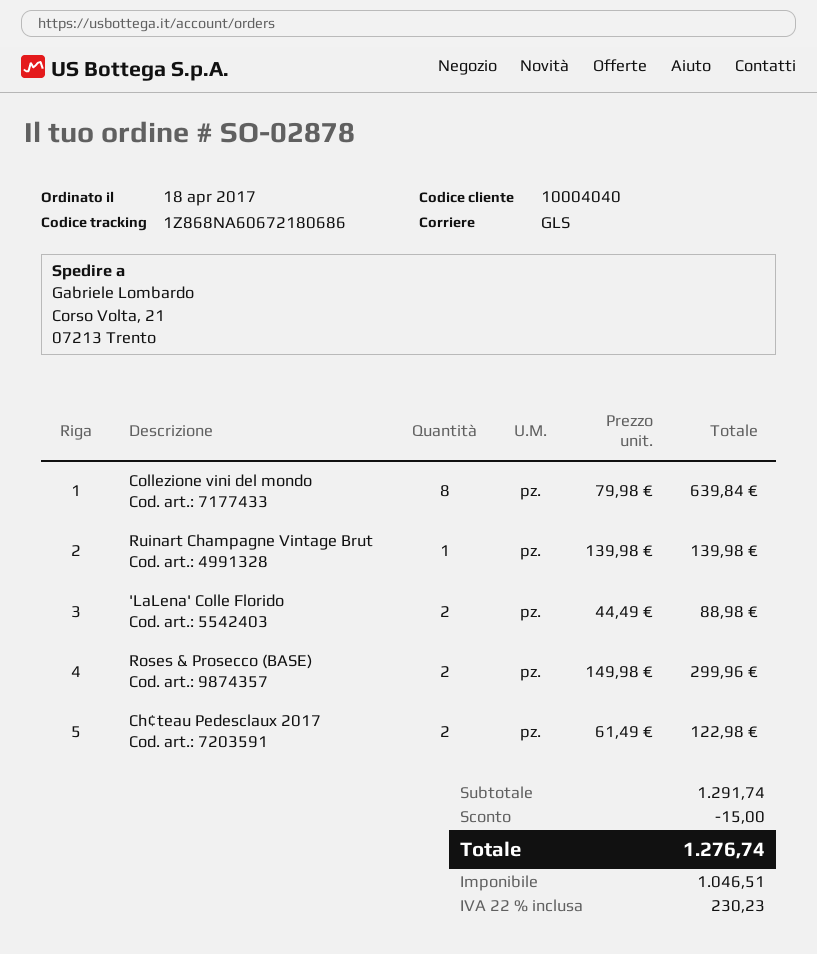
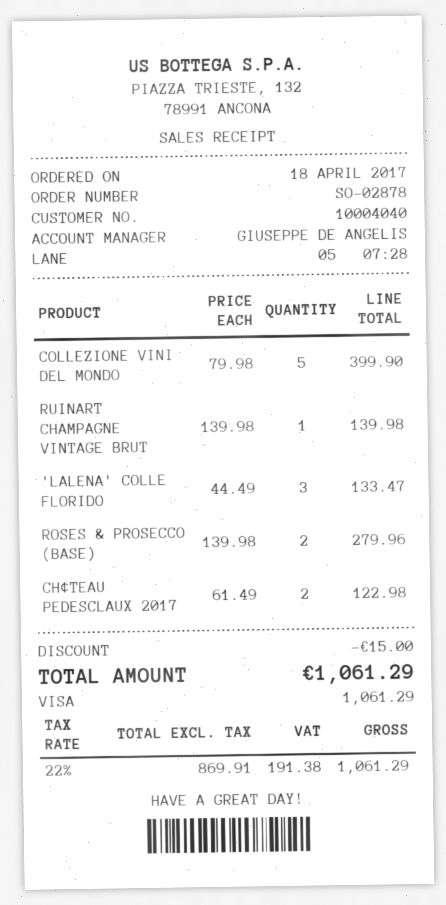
Collezione vini del mondo: 8 x 79.98 = 639.84 -> 5 x 79.98 = 399.90
'LaLena' Colle Florido: 2 x 44.49 = 88.98 -> 3 x 44.49 = 133.47
Roses & Prosecco (BASE): 2 x 149.98 = 299.96 -> 2 x 139.98 = 279.96
net: 1046.51 -> 869.91
tax: 22% = 230.23 -> 22% = 191.38
total: 1276.74 -> 1061.29

